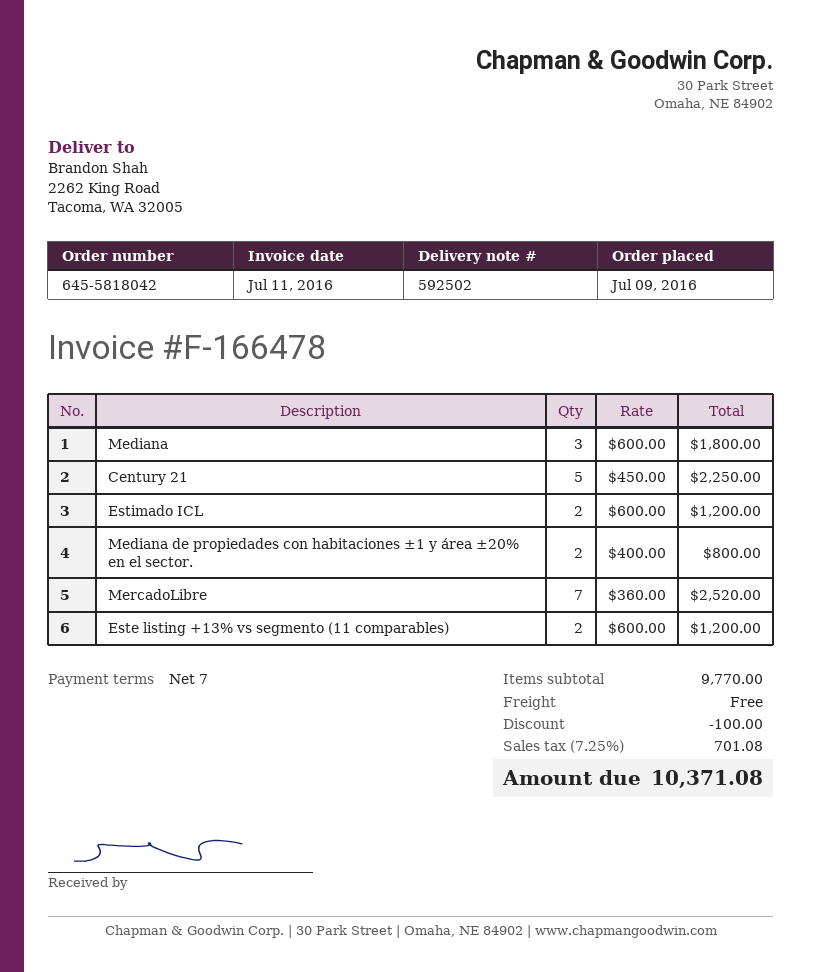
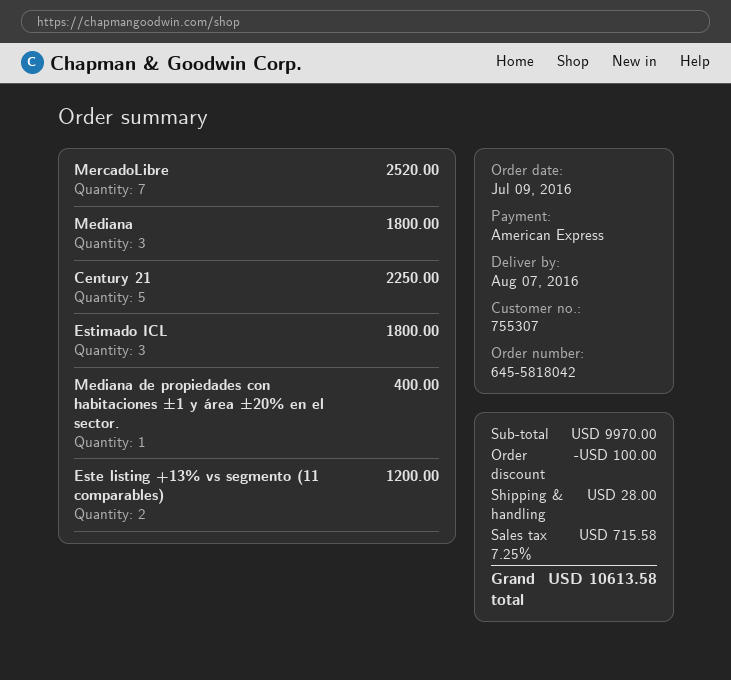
Estimado ICL: 2 for 1200.00 -> 3 for 1800.00
Mediana de propiedades con habitaciones ±1 y área ±20% en el sector.: 2 for 800.00 -> 1 for 400.00
subtotal: 9770.00 -> 9970.00
shipping: 0.00 -> 28.00
tax: 7.25% = 701.08 -> 7.25% = 715.58
total: 10371.08 -> 10613.58

